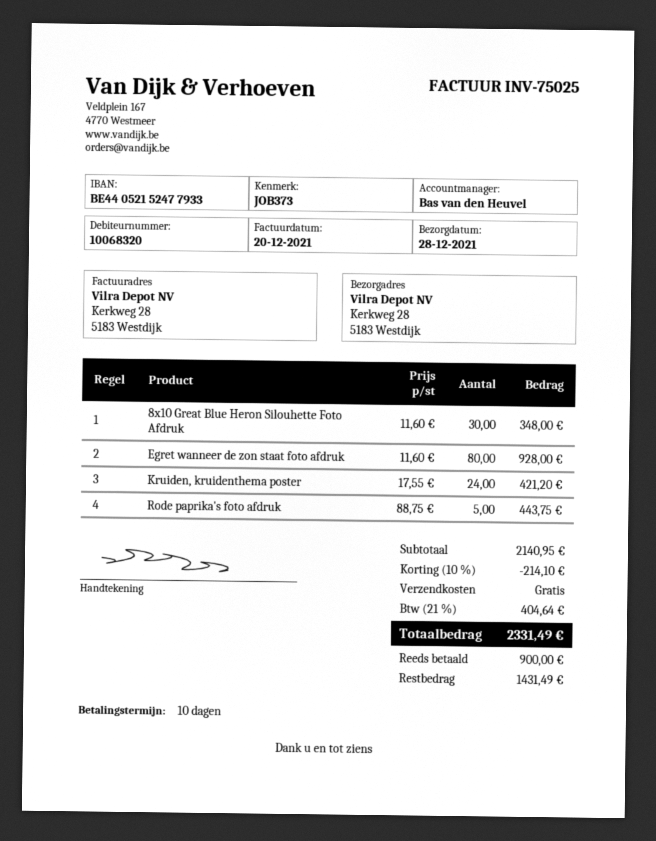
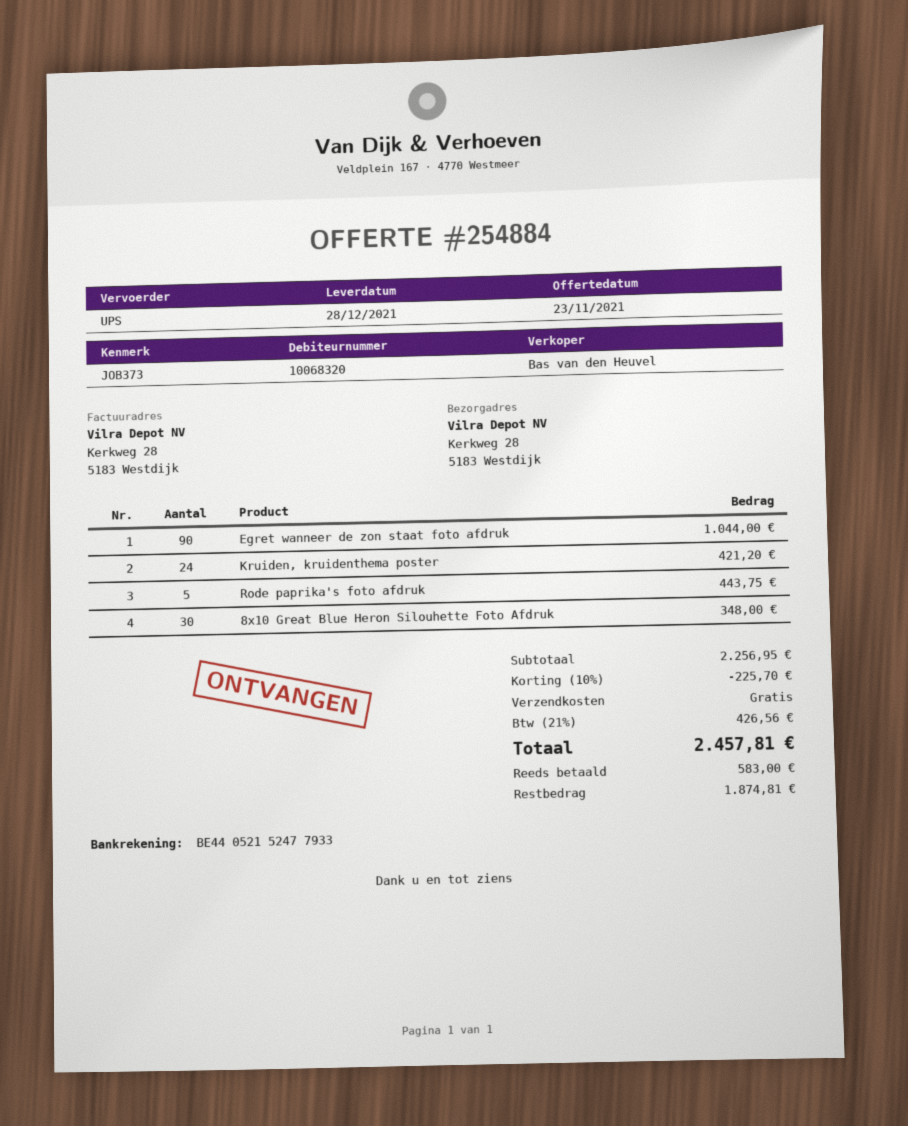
Egret wanneer de zon staat foto afdruk: 80 for 928.00 -> 90 for 1044.00
subtotal: 2140.95 -> 2256.95
discount: 10% = 214.10 -> 10% = 225.70
tax: 21% = 404.64 -> 21% = 426.56
total: 2331.49 -> 2457.81
deposit: 900.00 -> 583.00
balance: 1431.49 -> 1874.81

